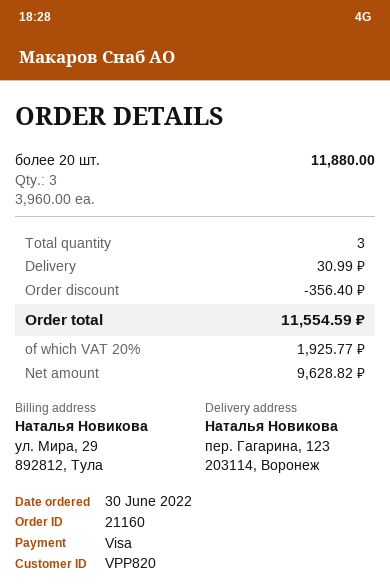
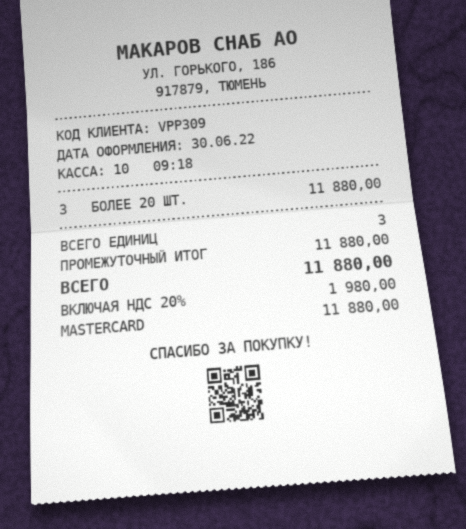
customer number: VPP820 -> VPP309
payment method: Visa -> Mastercard
discount: 356.40 -> none
shipping: 30.99 -> none
tax: 20% = 1925.77 -> 20% = 1980.00
total: 11554.59 -> 11880.00

